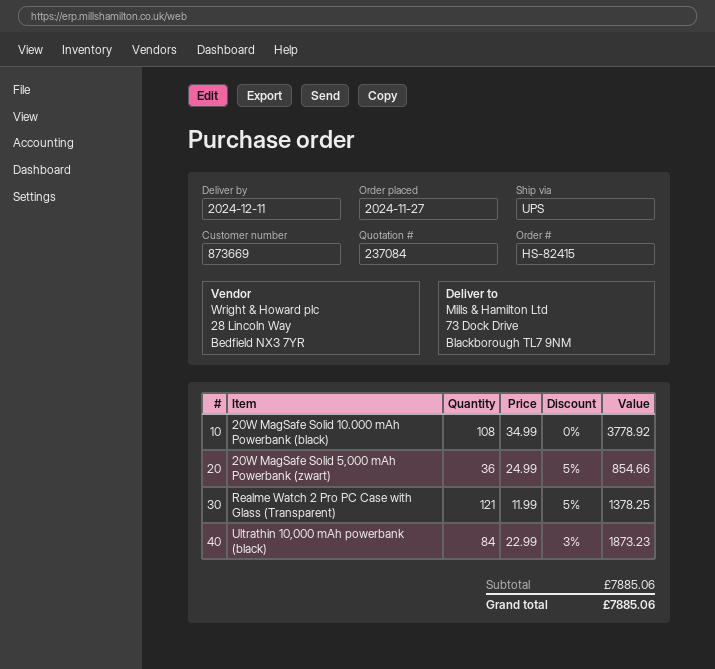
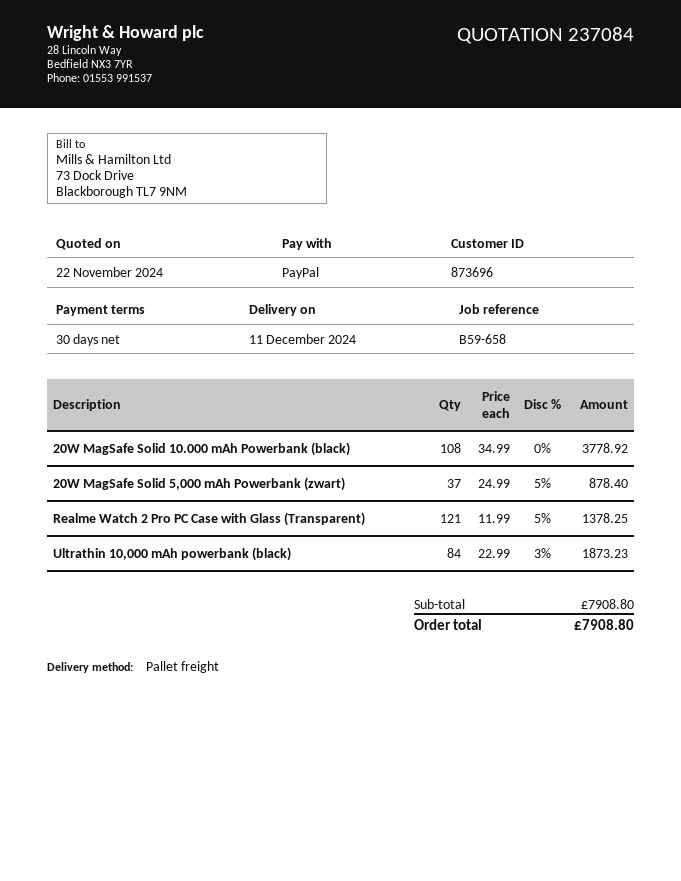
customer number: 873669 -> 873696
shipping method: UPS -> pallet freight
20W MagSafe Solid 5,000 mAh Powerbank (zwart): 36 x 24.99 - 5% = 854.66 -> 37 x 24.99 - 5% = 878.40
subtotal: 7885.06 -> 7908.80
total: 7885.06 -> 7908.80

